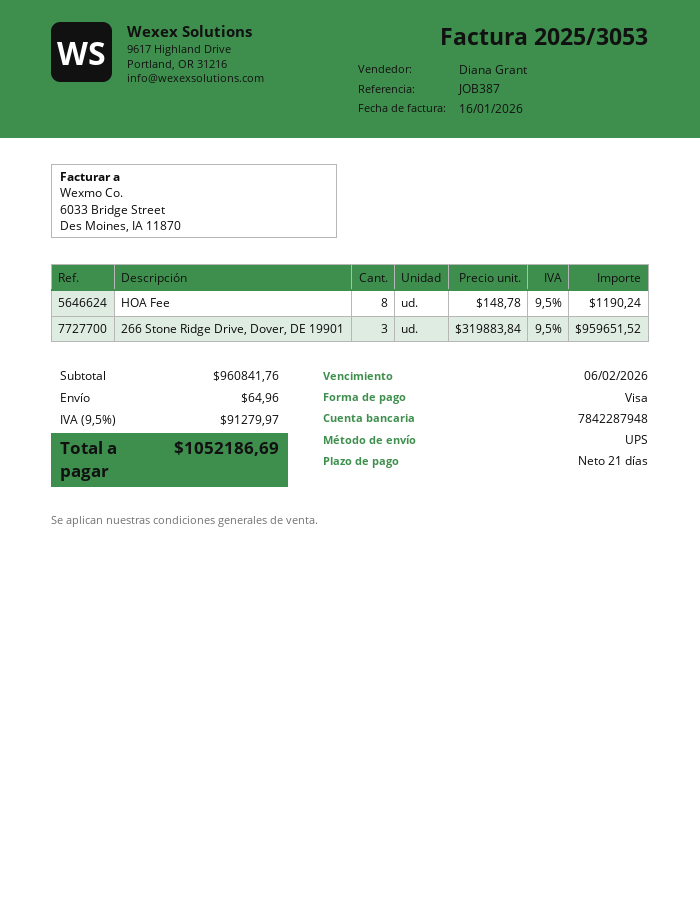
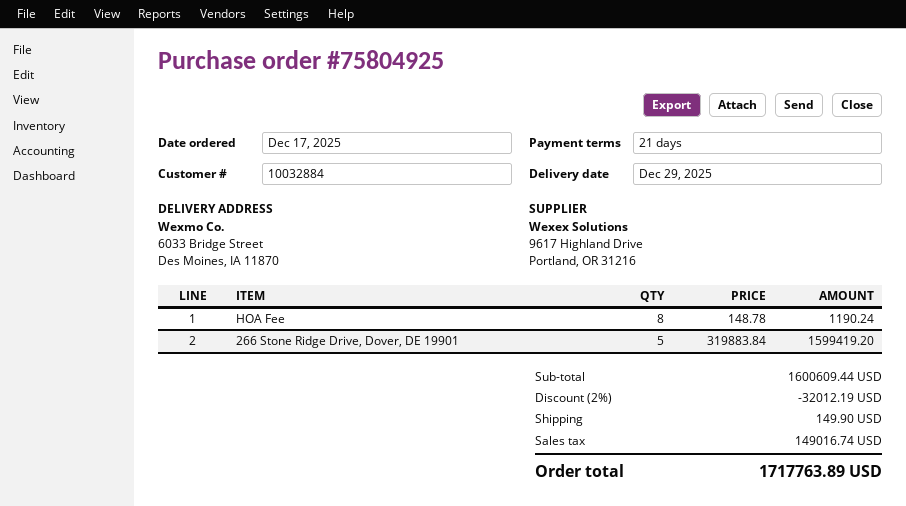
266 Stone Ridge Drive, Dover, DE 19901: 3 x 319883.84 = 959651.52 -> 5 x 319883.84 = 1599419.20
subtotal: 960841.76 -> 1600609.44
discount: none -> 2% = 32012.19
shipping: 64.96 -> 149.90
tax: 91279.97 -> 149016.74
total: 1052186.69 -> 1717763.89

